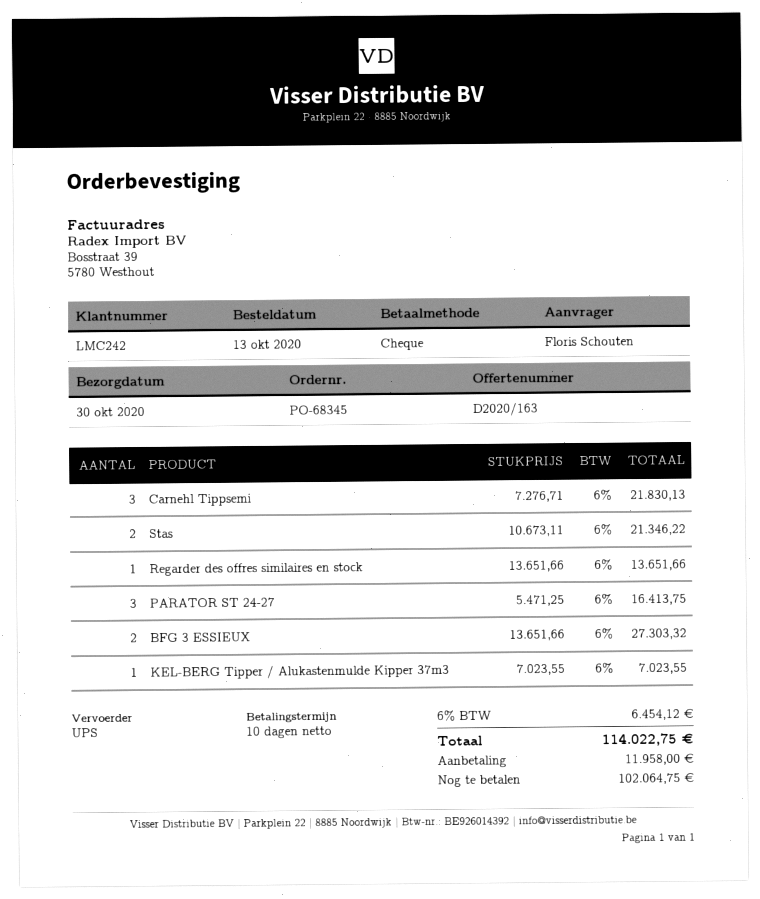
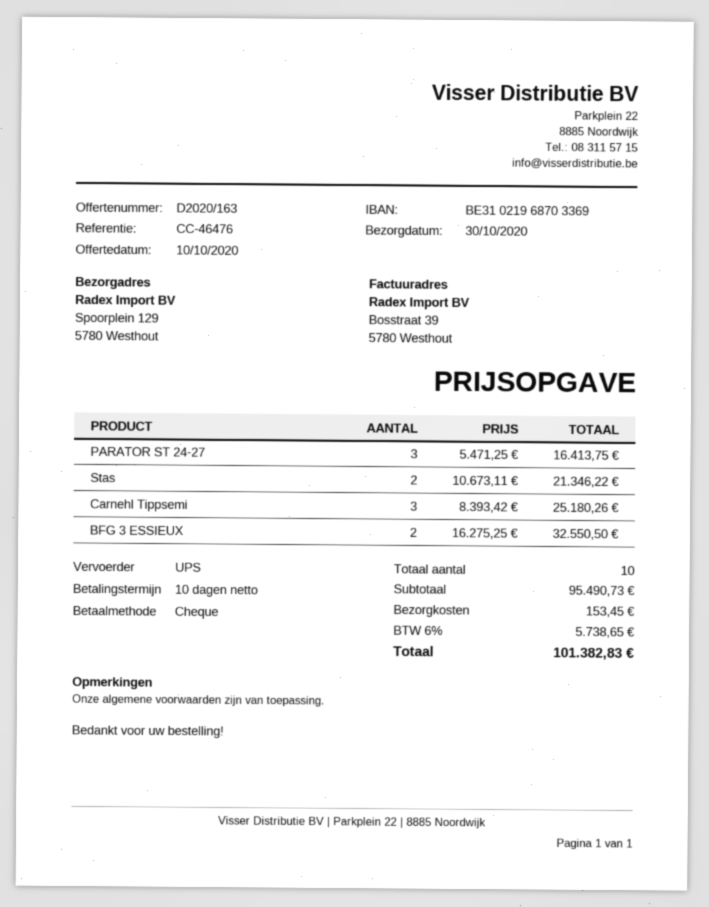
Carnehl Tippsemi: 3 x 7276.71 = 21830.13 -> 3 x 8393.42 = 25180.26
Regarder des offres similaires en stock: 1 x 13651.66 = 13651.66 -> none
BFG 3 ESSIEUX: 2 x 13651.66 = 27303.32 -> 2 x 16275.25 = 32550.50
KEL-BERG Tipper / Alukastenmulde Kipper 37m3: 1 x 7023.55 = 7023.55 -> none
shipping: none -> 153.45
tax: 6% = 6454.12 -> 6% = 5738.65
total: 114022.75 -> 101382.83

